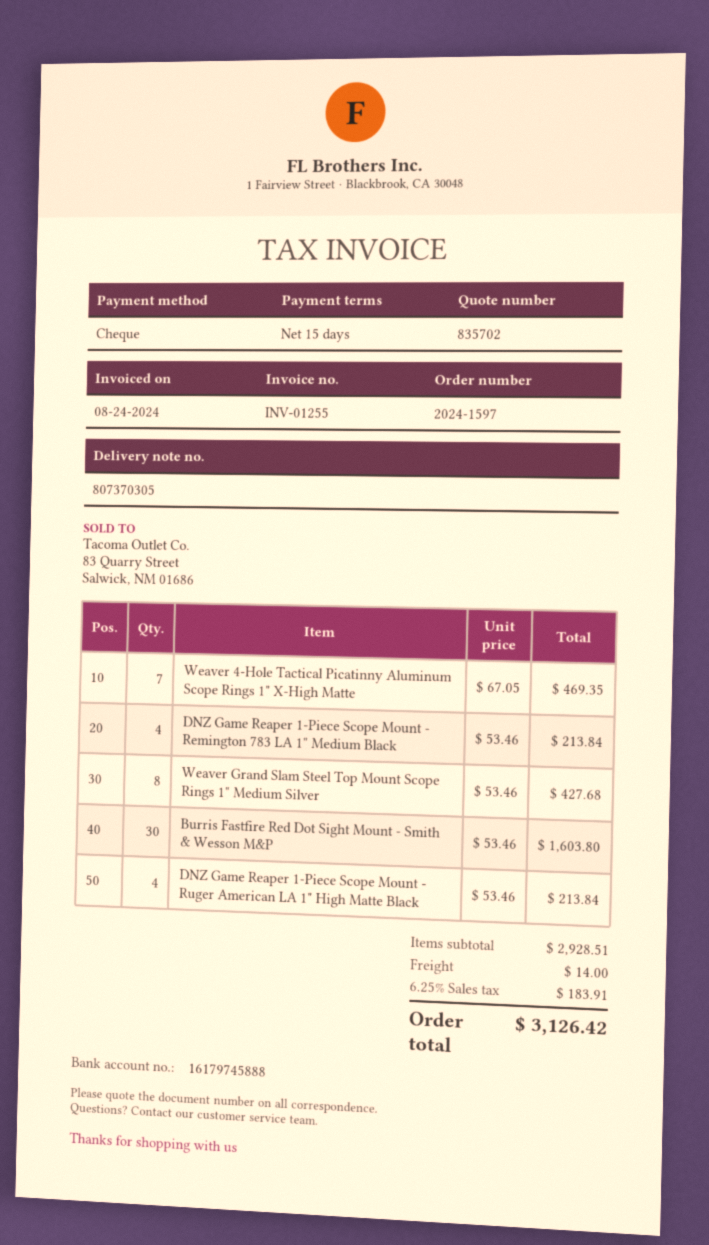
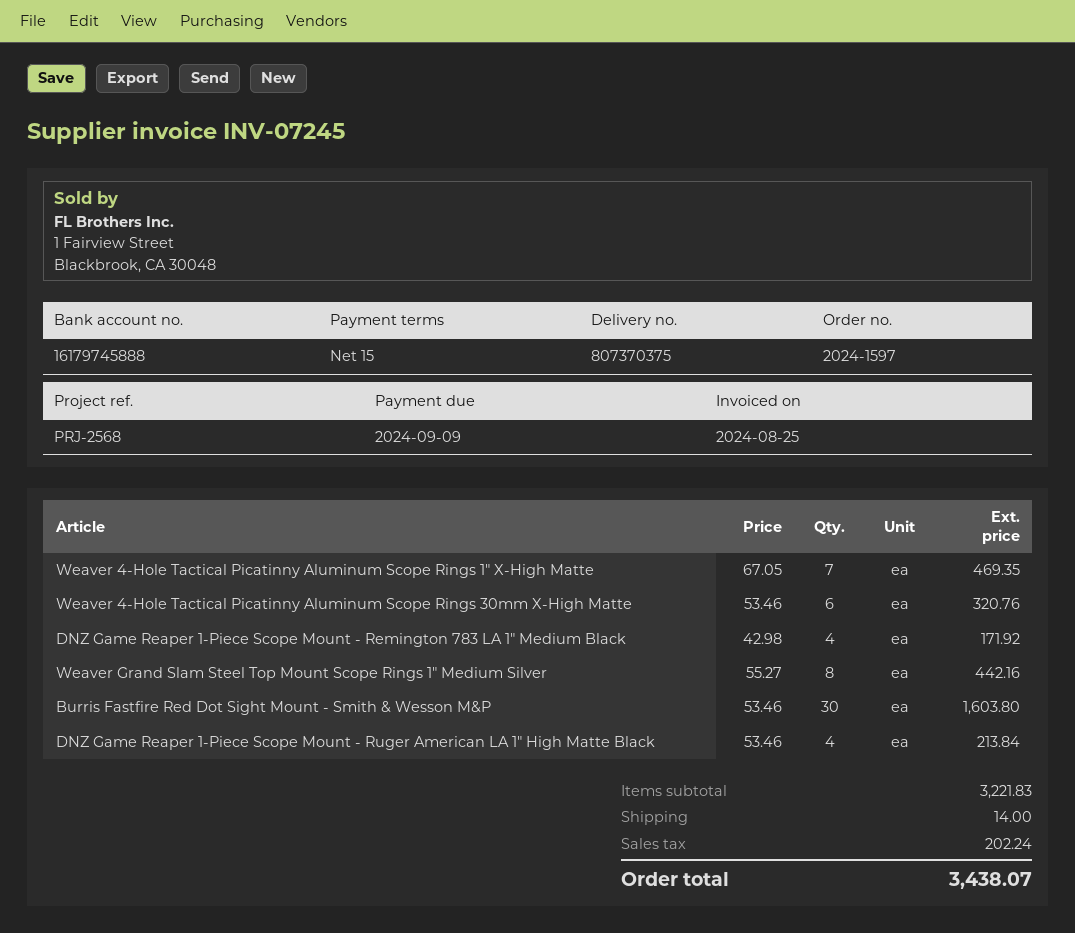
delivery note number: 807370305 -> 807370375
invoice number: INV-01255 -> INV-07245
invoice date: 2024-08-24 -> 2024-08-25
DNZ Game Reaper 1-Piece Scope Mount - Remington 783 LA 1" Medium Black: 4 x 53.46 = 213.84 -> 4 x 42.98 = 171.92
Weaver Grand Slam Steel Top Mount Scope Rings 1" Medium Silver: 8 x 53.46 = 427.68 -> 8 x 55.27 = 442.16
Weaver 4-Hole Tactical Picatinny Aluminum Scope Rings 30mm X-High Matte: none -> 6 x 53.46 = 320.76
subtotal: 2928.51 -> 3221.83
tax: 183.91 -> 202.24
total: 3126.42 -> 3438.07

